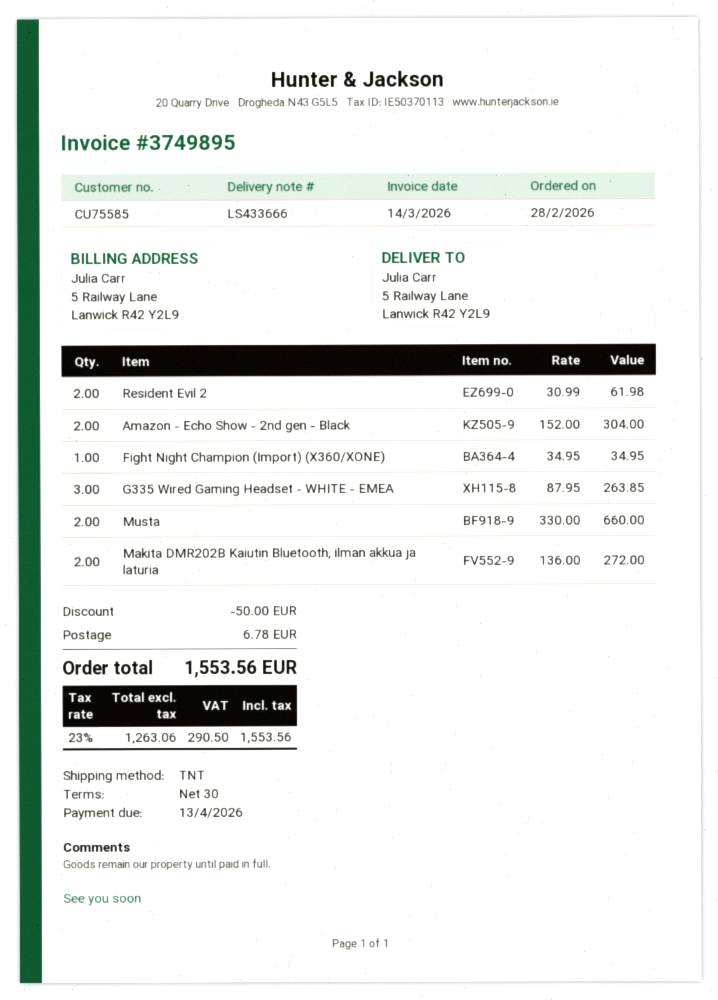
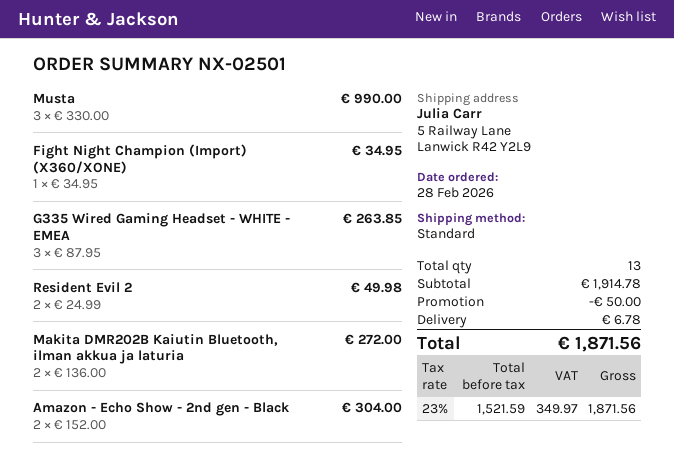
shipping method: TNT -> standard
Resident Evil 2: 2 x 30.99 = 61.98 -> 2 x 24.99 = 49.98
Musta: 2 x 330.00 = 660.00 -> 3 x 330.00 = 990.00
net: 1263.06 -> 1521.59
tax: 23% = 290.50 -> 23% = 349.97
total: 1553.56 -> 1871.56

